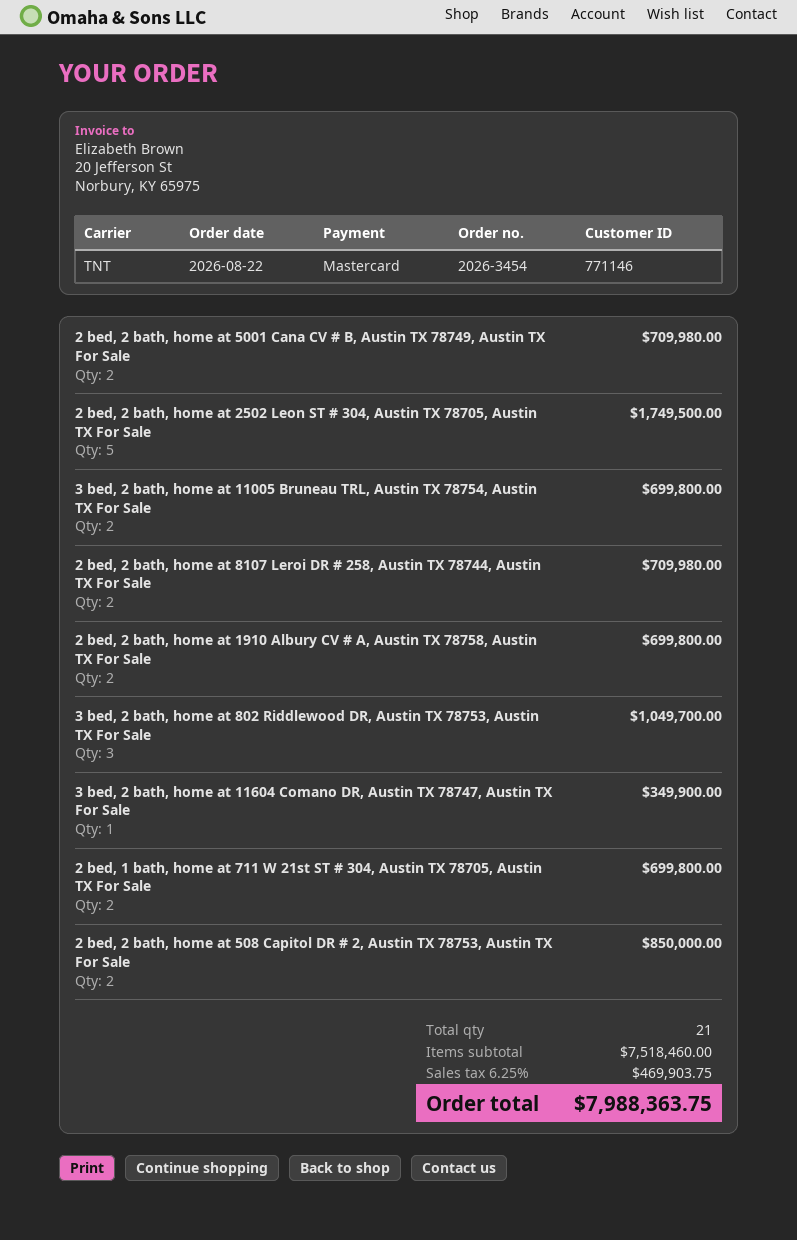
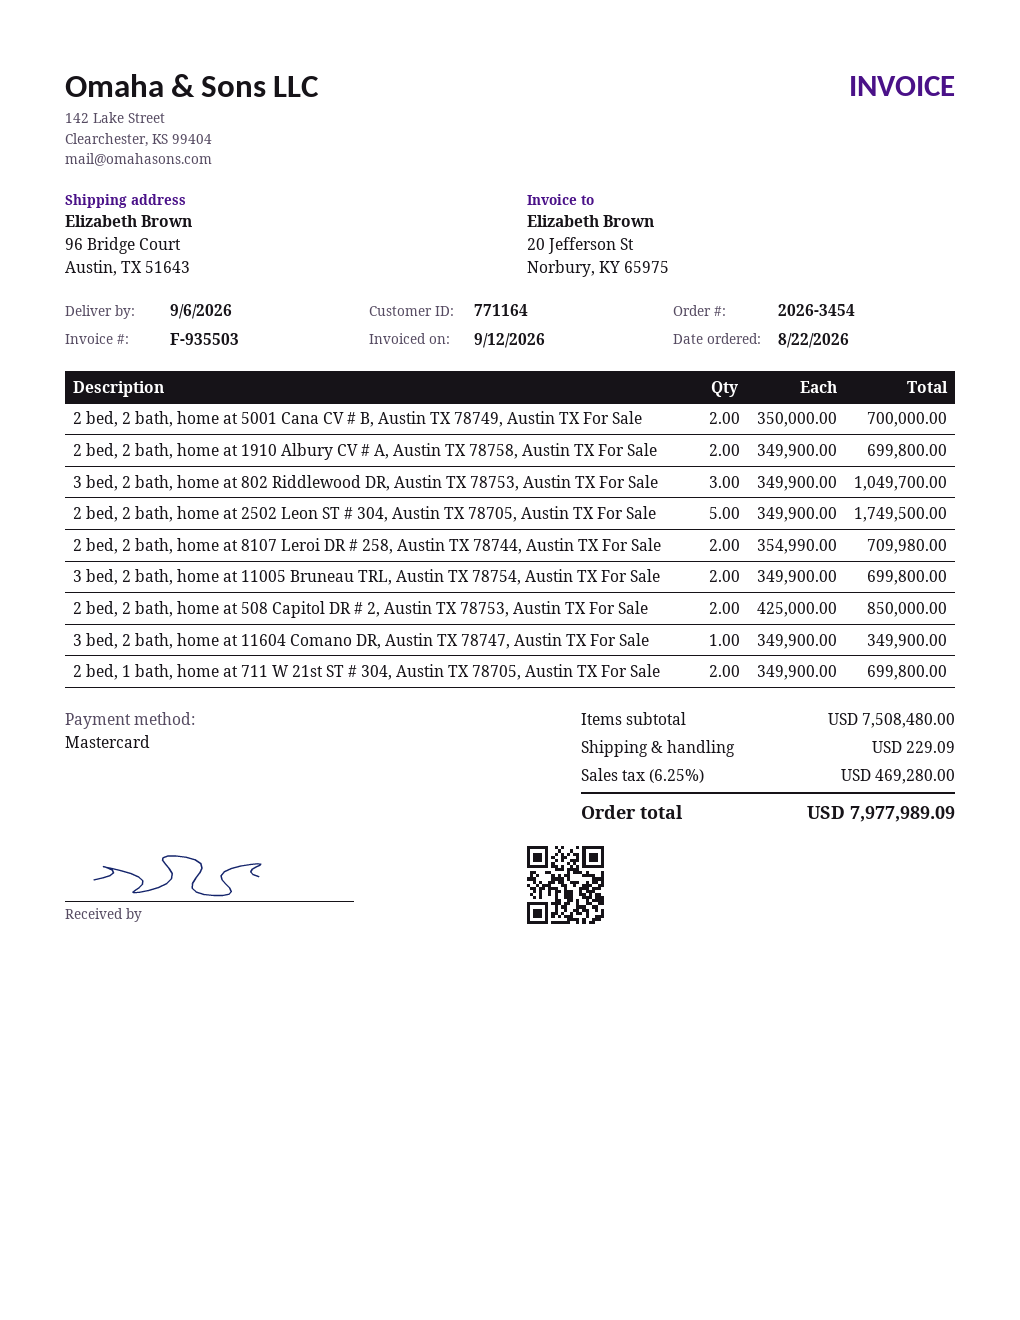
customer number: 771146 -> 771164
2 bed, 2 bath, home at 5001 Cana CV # B, Austin TX 78749, Austin TX For Sale: 2 for 709980.00 -> 2 for 700000.00
subtotal: 7518460.00 -> 7508480.00
shipping: none -> 229.09
tax: 6.25% = 469903.75 -> 6.25% = 469280.00
total: 7988363.75 -> 7977989.09

